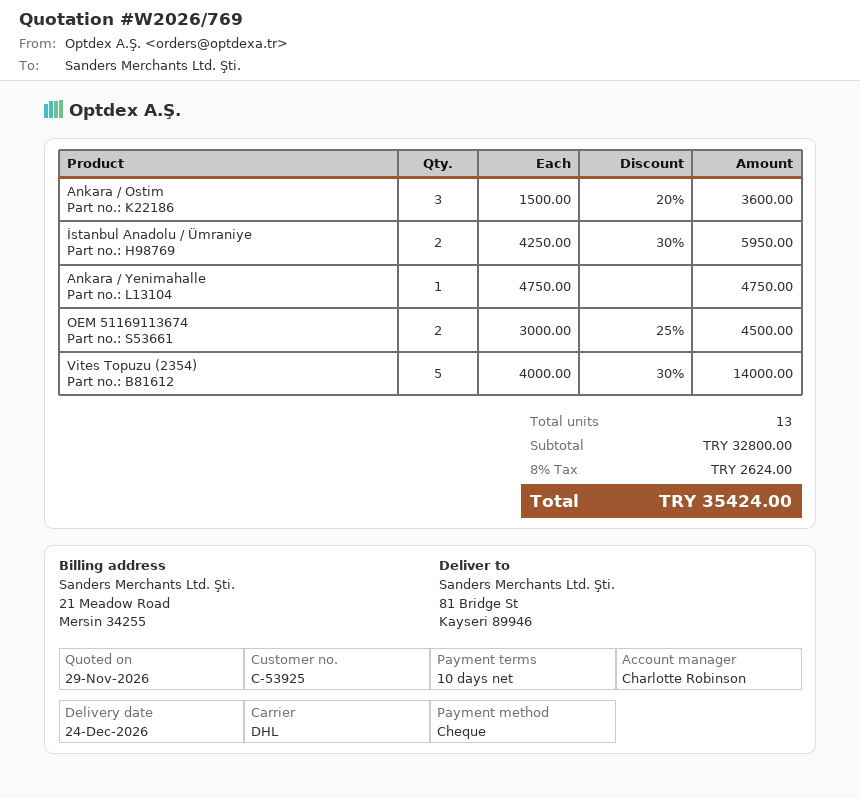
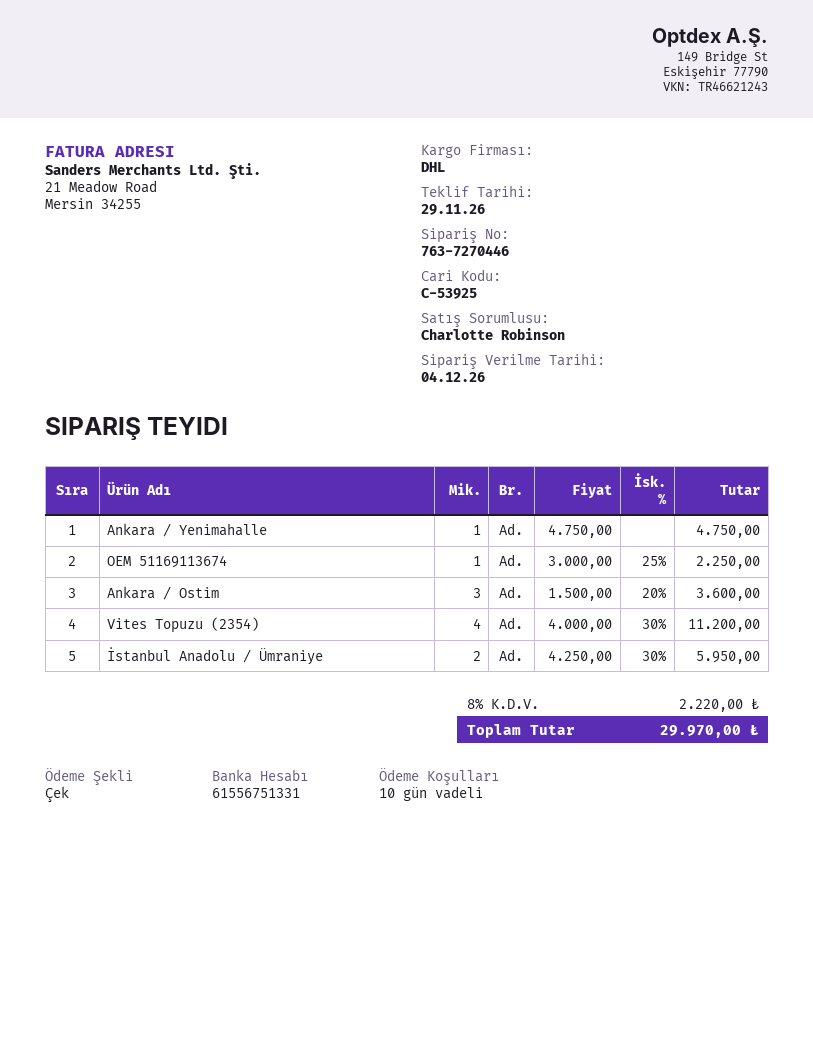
OEM 51169113674: 2 x 3000.00 - 25% = 4500.00 -> 1 x 3000.00 - 25% = 2250.00
Vites Topuzu (2354): 5 x 4000.00 - 30% = 14000.00 -> 4 x 4000.00 - 30% = 11200.00
tax: 8% = 2624.00 -> 8% = 2220.00
total: 35424.00 -> 29970.00

